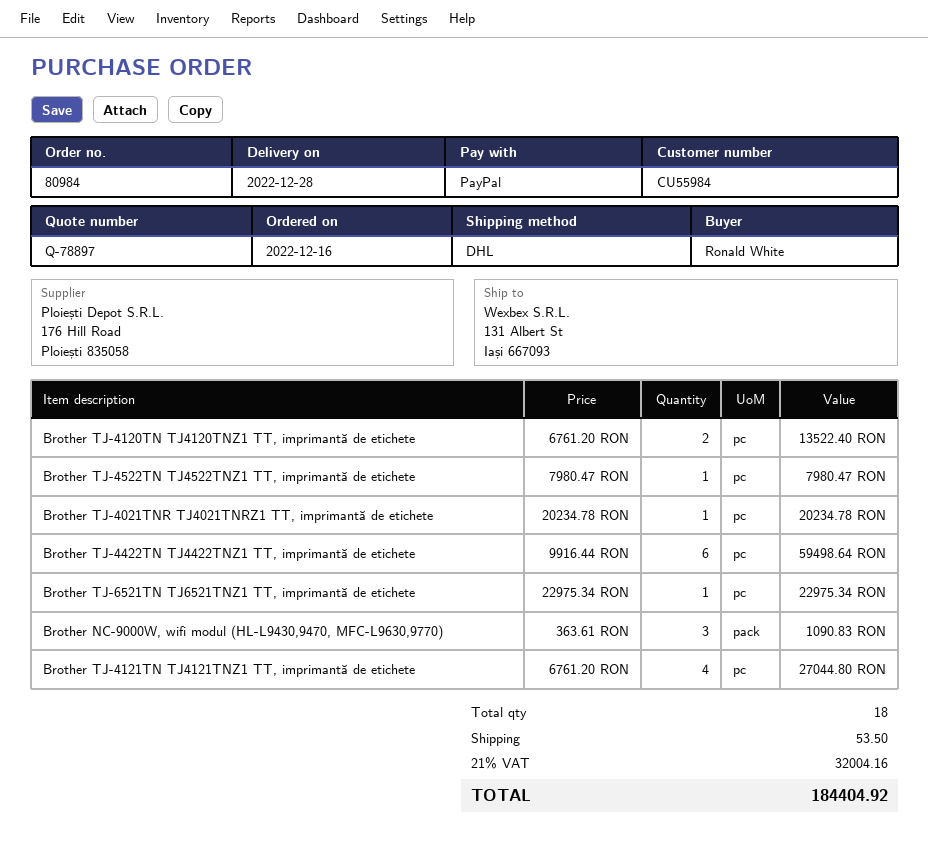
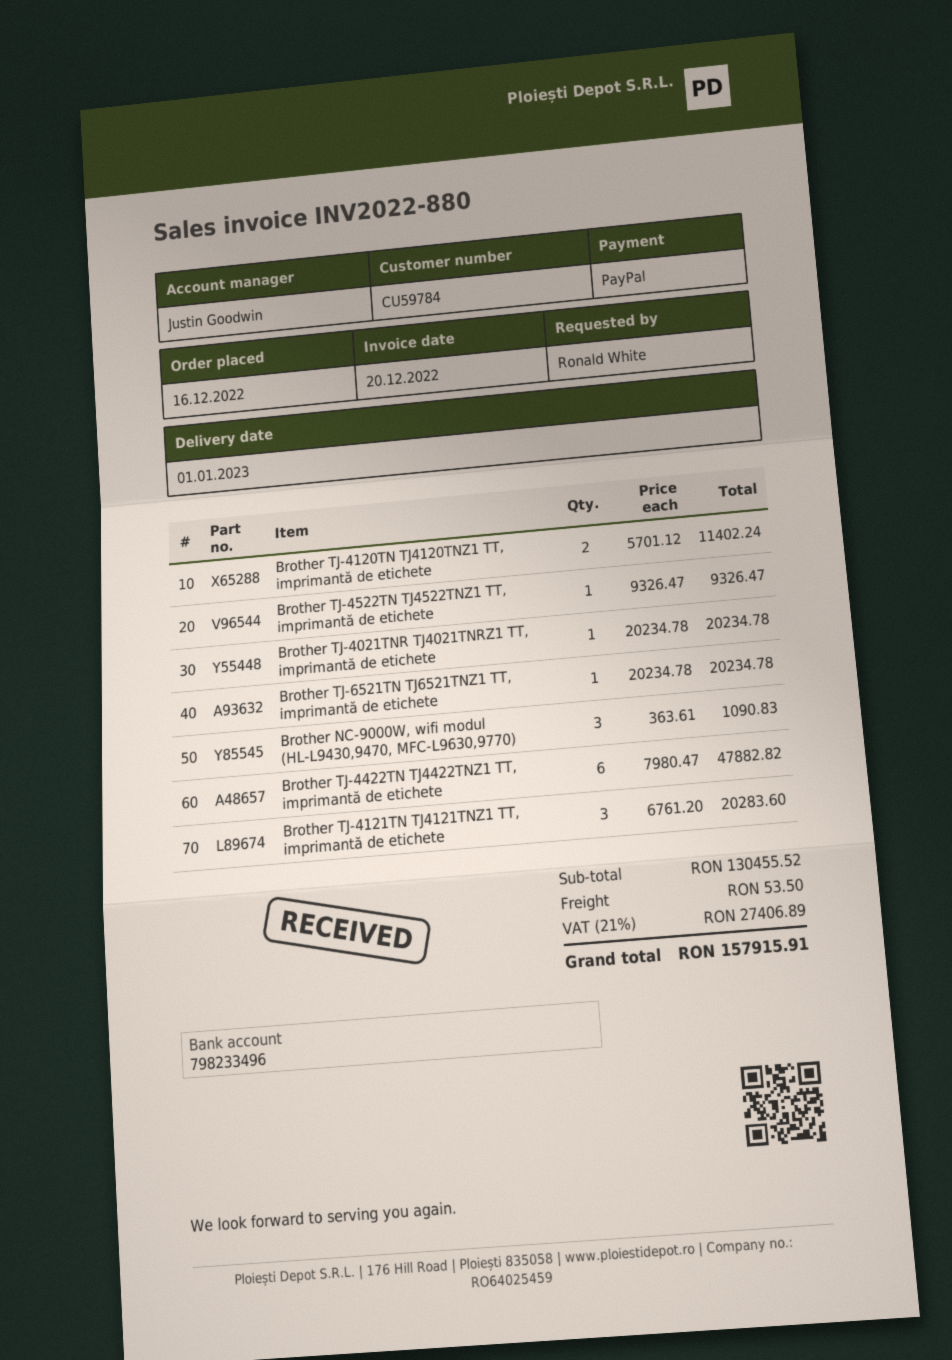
delivery date: 2022-12-28 -> 2023-01-01
customer number: CU55984 -> CU59784
Brother TJ-4120TN TJ4120TNZ1 TT, imprimantă de etichete: 2 x 6761.20 = 13522.40 -> 2 x 5701.12 = 11402.24
Brother TJ-4522TN TJ4522TNZ1 TT, imprimantă de etichete: 1 x 7980.47 = 7980.47 -> 1 x 9326.47 = 9326.47
Brother TJ-4422TN TJ4422TNZ1 TT, imprimantă de etichete: 6 x 9916.44 = 59498.64 -> 6 x 7980.47 = 47882.82
Brother TJ-6521TN TJ6521TNZ1 TT, imprimantă de etichete: 1 x 22975.34 = 22975.34 -> 1 x 20234.78 = 20234.78
Brother TJ-4121TN TJ4121TNZ1 TT, imprimantă de etichete: 4 x 6761.20 = 27044.80 -> 3 x 6761.20 = 20283.60
tax: 21% = 32004.16 -> 21% = 27406.89
total: 184404.92 -> 157915.91

